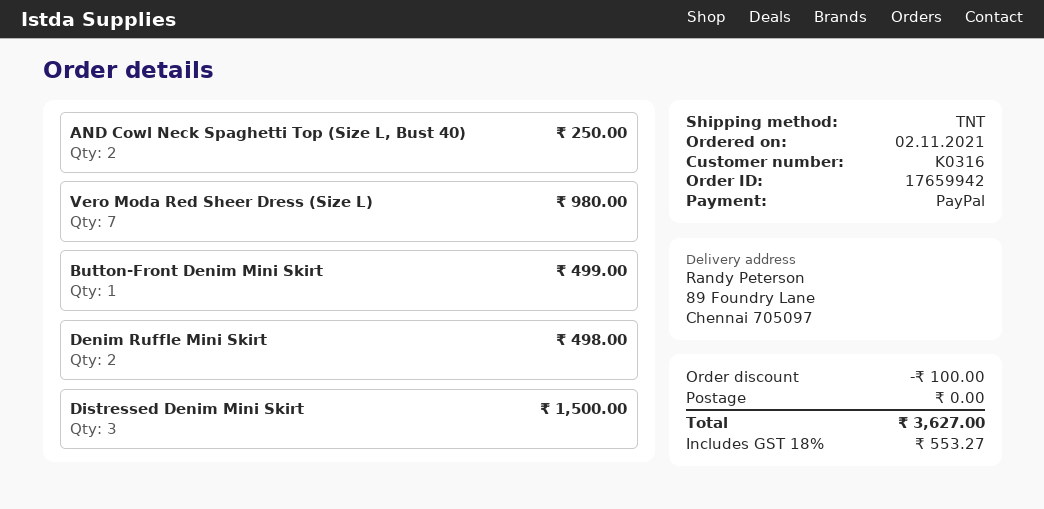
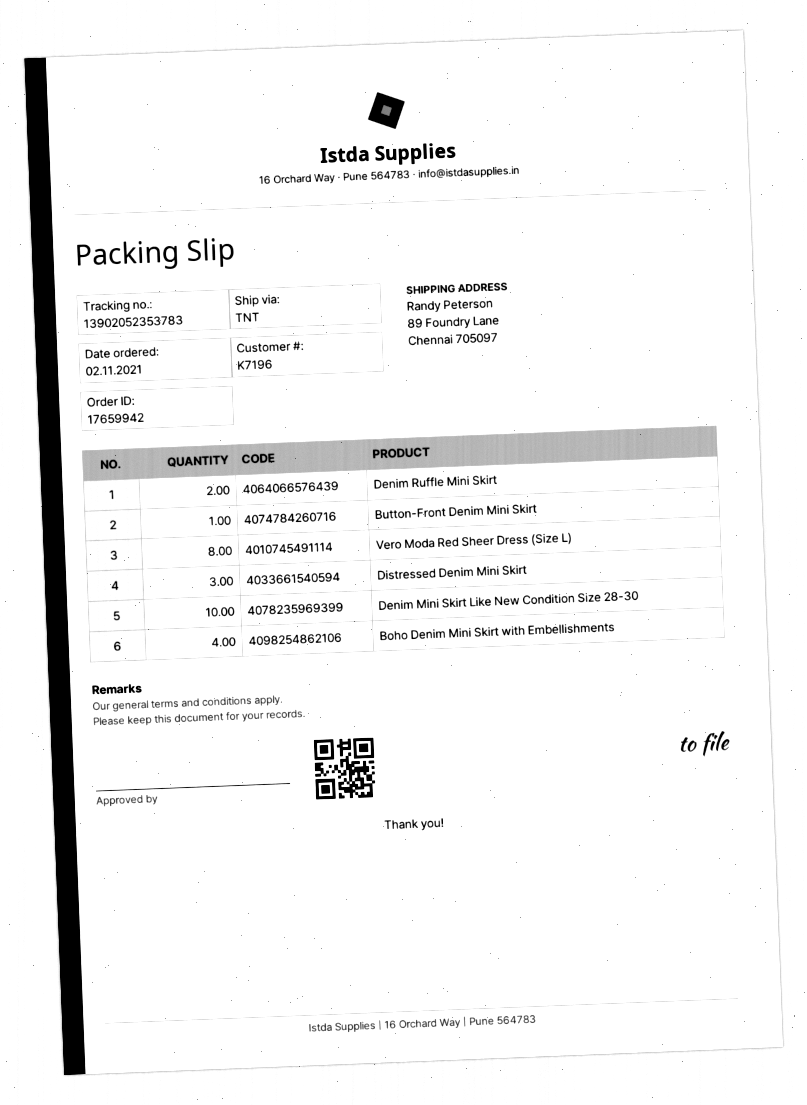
customer number: K0316 -> K7196
AND Cowl Neck Spaghetti Top (Size L, Bust 40): 2 -> none
Vero Moda Red Sheer Dress (Size L): 7 -> 8
Denim Mini Skirt Like New Condition Size 28-30: none -> 10
Boho Denim Mini Skirt with Embellishments: none -> 4

